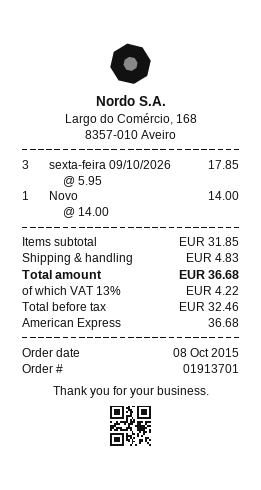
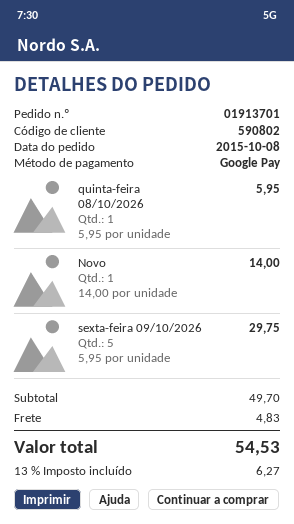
payment method: American Express -> Google Pay
sexta-feira 09/10/2026: 3 x 5.95 = 17.85 -> 5 x 5.95 = 29.75
quinta-feira 08/10/2026: none -> 1 x 5.95 = 5.95
subtotal: 31.85 -> 49.70
tax: 13% = 4.22 -> 13% = 6.27
total: 36.68 -> 54.53

